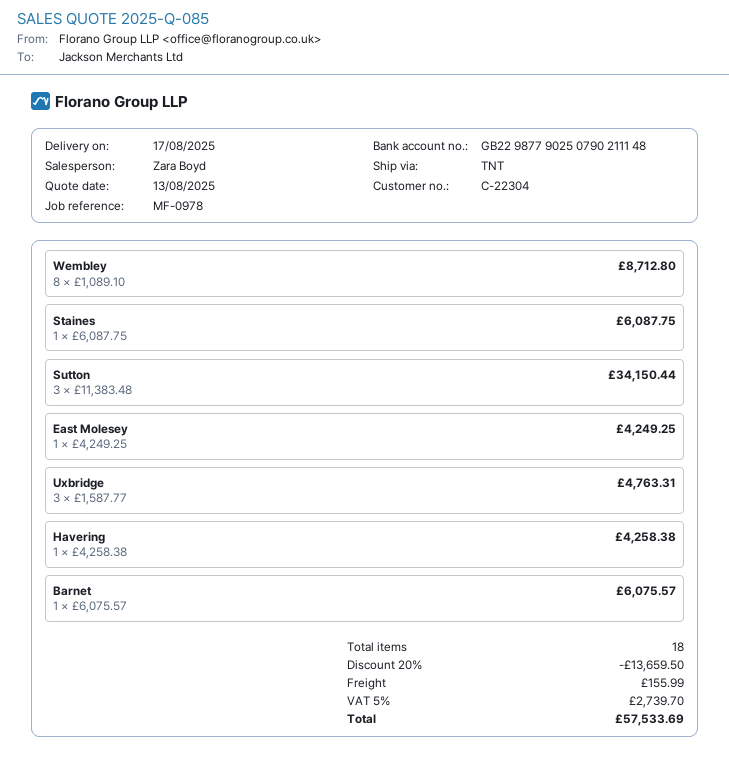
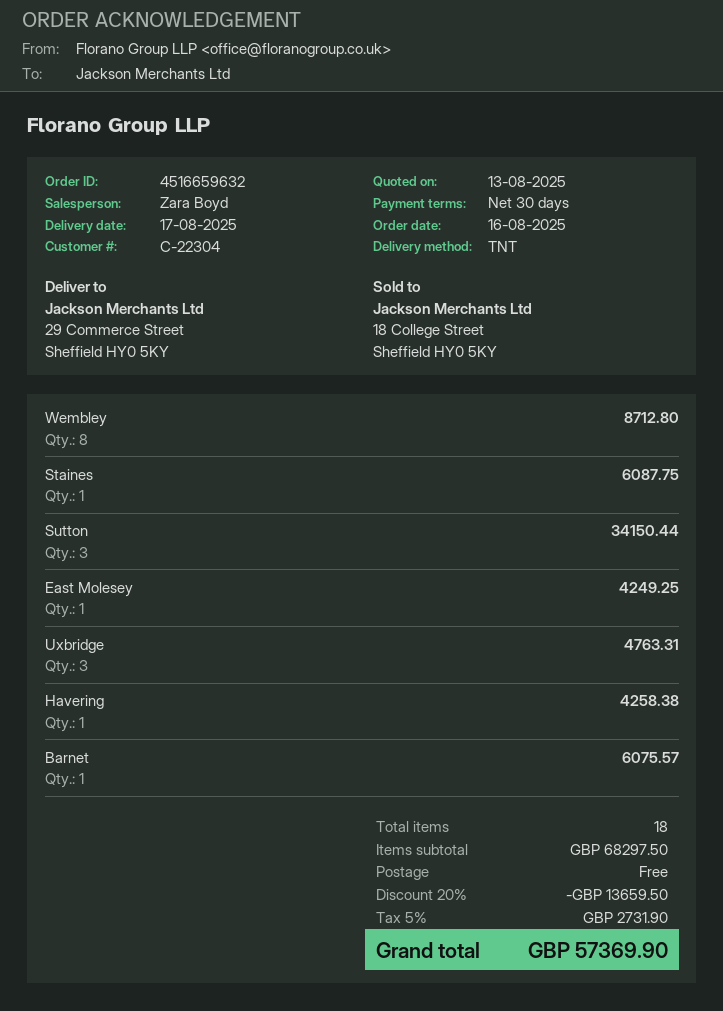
shipping: 155.99 -> 0.00
tax: 5% = 2739.70 -> 5% = 2731.90
total: 57533.69 -> 57369.90

